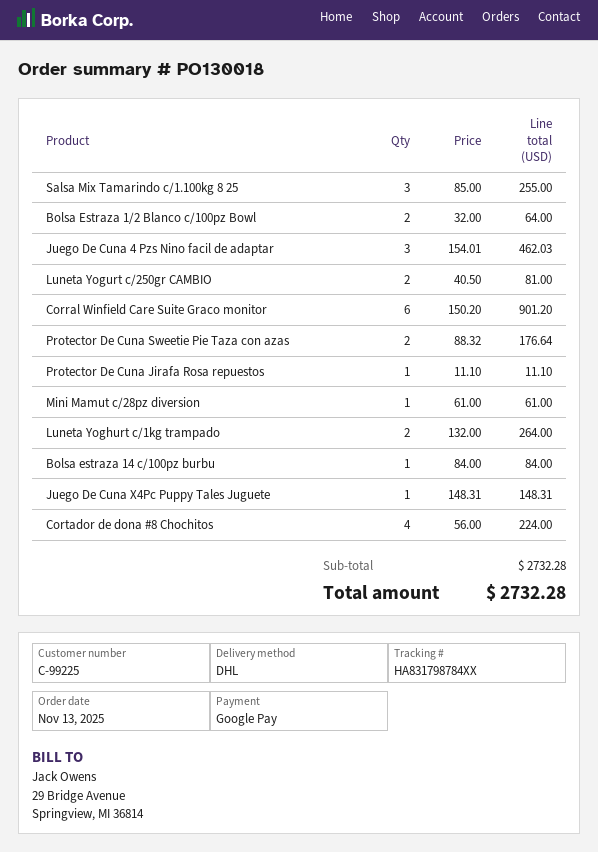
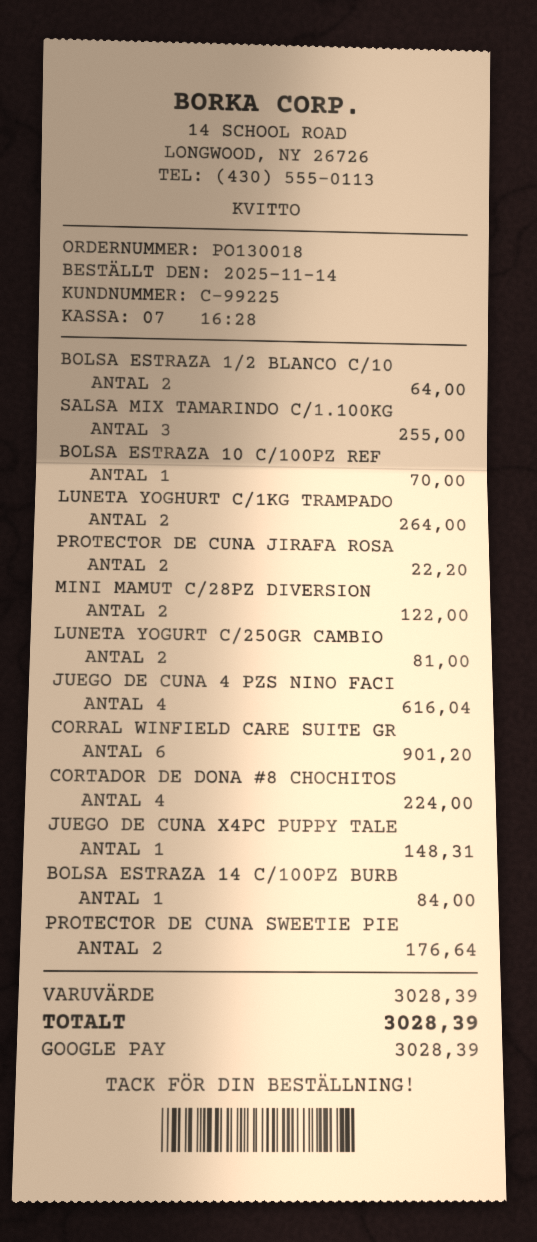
order date: 2025-11-13 -> 2025-11-14
Juego De Cuna 4 Pzs Nino facil de adaptar: 3 for 462.03 -> 4 for 616.04
Protector De Cuna Jirafa Rosa repuestos: 1 for 11.10 -> 2 for 22.20
Mini Mamut c/28pz diversion: 1 for 61.00 -> 2 for 122.00
BOLSA ESTRAZA 10 C/100PZ REF: none -> 1 for 70.00
subtotal: 2732.28 -> 3028.39
total: 2732.28 -> 3028.39

